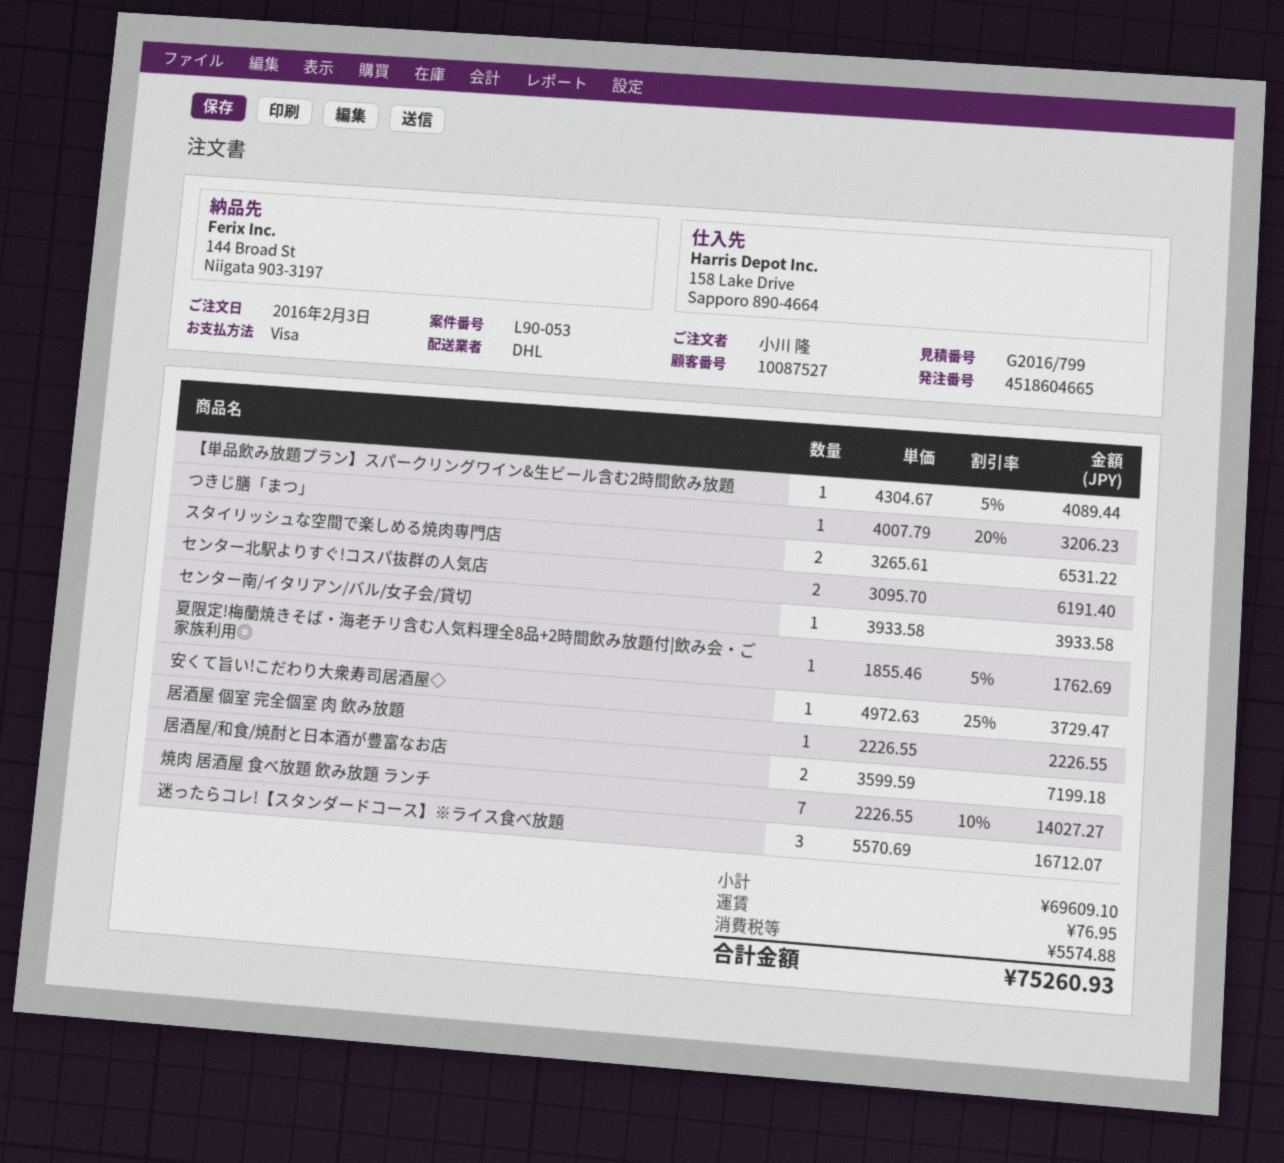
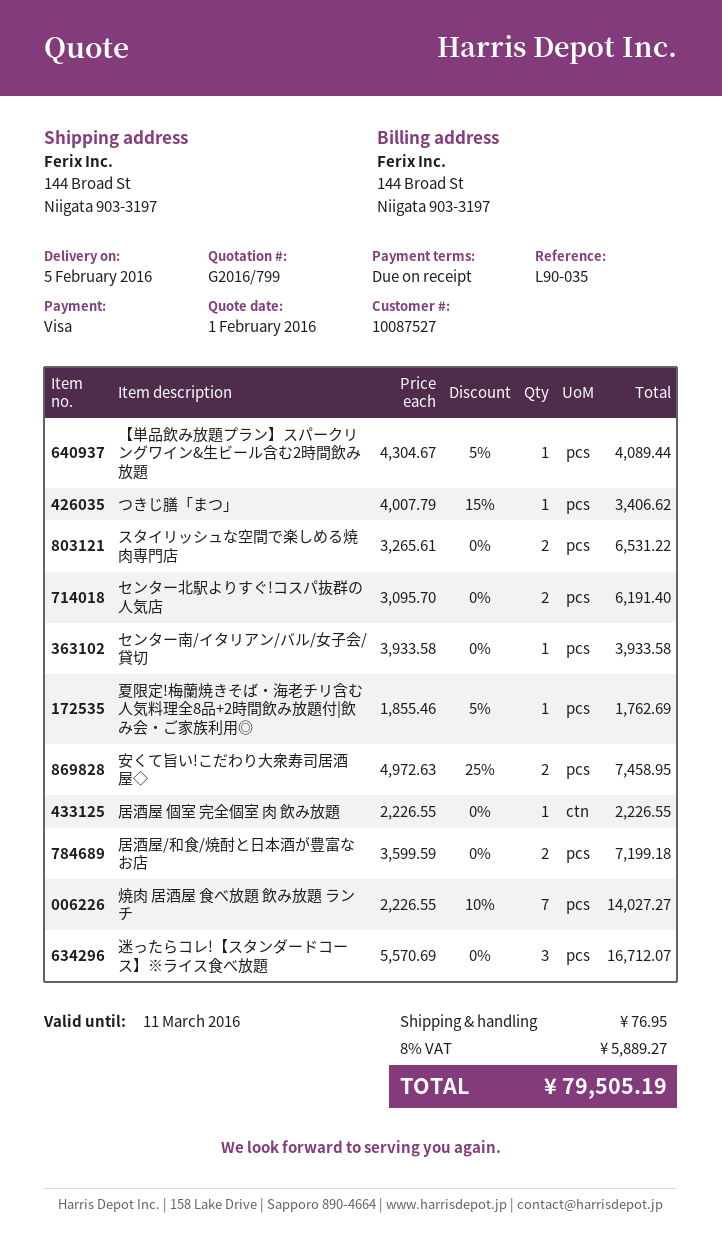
reference: L90-053 -> L90-035
つきじ膳「まつ」: 1 x 4007.79 - 20% = 3206.23 -> 1 x 4007.79 - 15% = 3406.62
安くて旨い!こだわり大衆寿司居酒屋◇: 1 x 4972.63 - 25% = 3729.47 -> 2 x 4972.63 - 25% = 7458.95
tax: 5574.88 -> 5889.27
total: 75260.93 -> 79505.19

